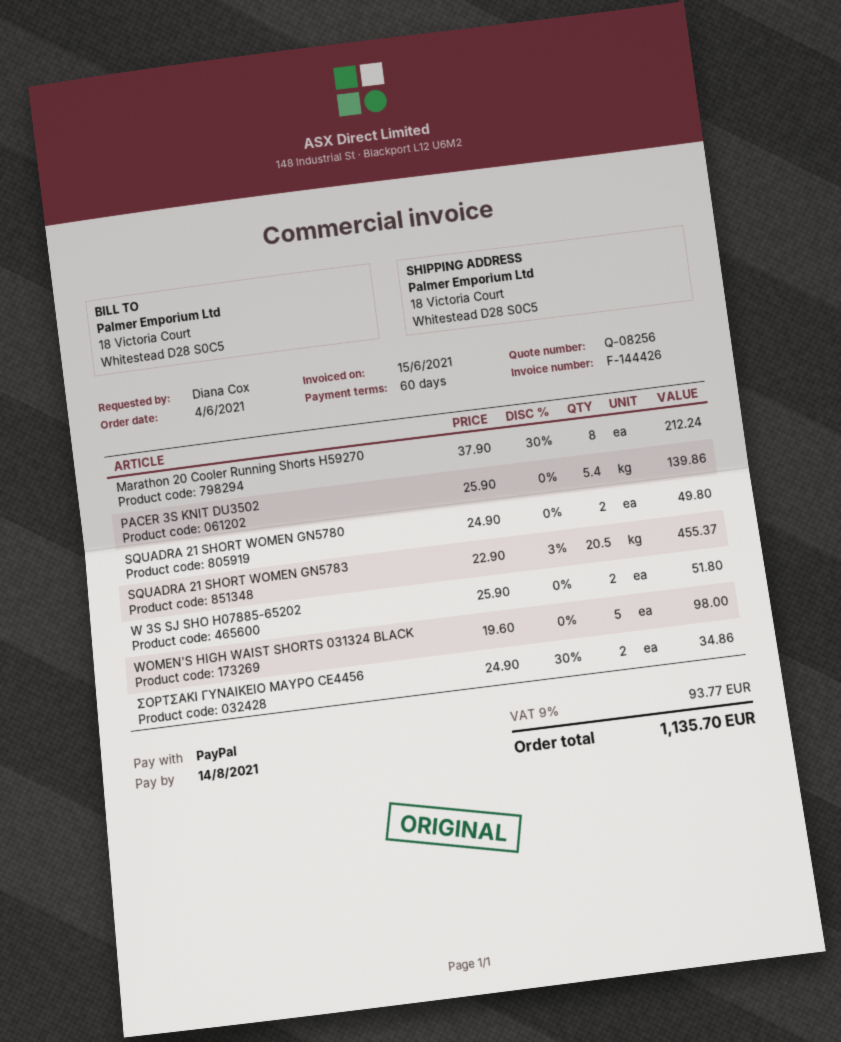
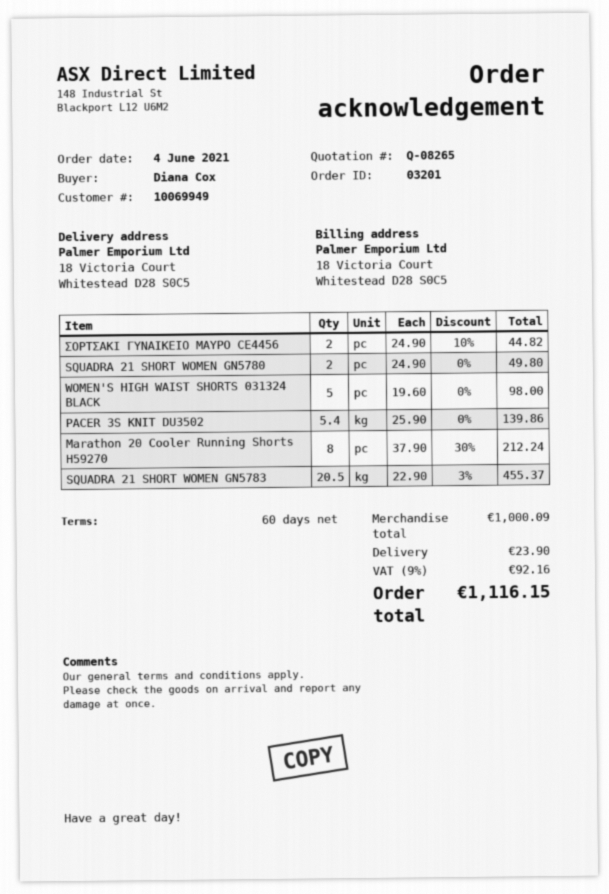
quote number: Q-08256 -> Q-08265
W 3S SJ SHO H07885-65202: 2 x 25.90 = 51.80 -> none
ΣΟΡΤΣΑΚΙ ΓΥΝΑΙΚΕΙΟ ΜΑΥΡΟ CE4456: 2 x 24.90 - 30% = 34.86 -> 2 x 24.90 - 10% = 44.82
shipping: none -> 23.90
tax: 9% = 93.77 -> 9% = 92.16
total: 1135.70 -> 1116.15

